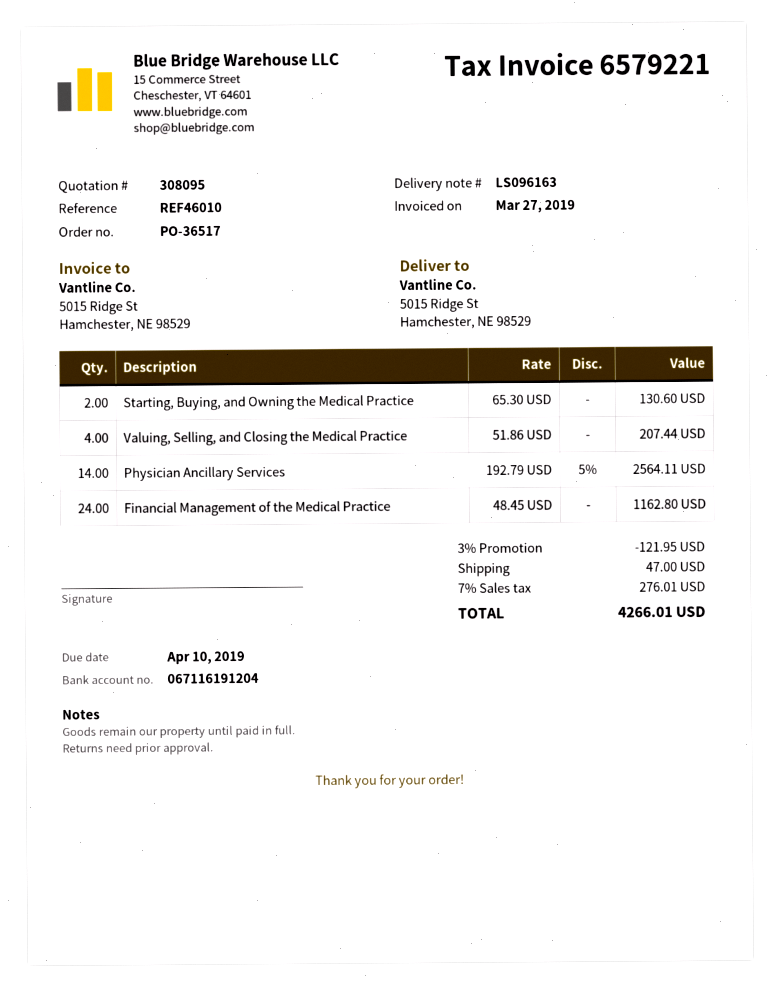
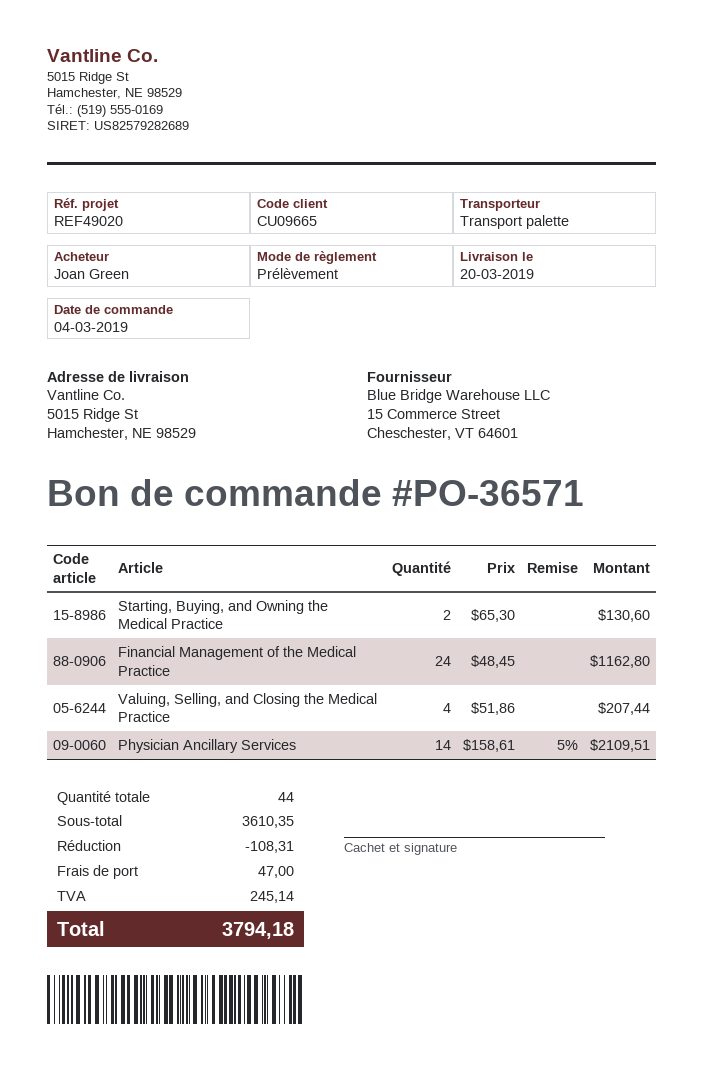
order number: PO-36517 -> PO-36571
reference: REF46010 -> REF49020
Physician Ancillary Services: 14 x 192.79 - 5% = 2564.11 -> 14 x 158.61 - 5% = 2109.51
discount: 121.95 -> 108.31
tax: 276.01 -> 245.14
total: 4266.01 -> 3794.18

